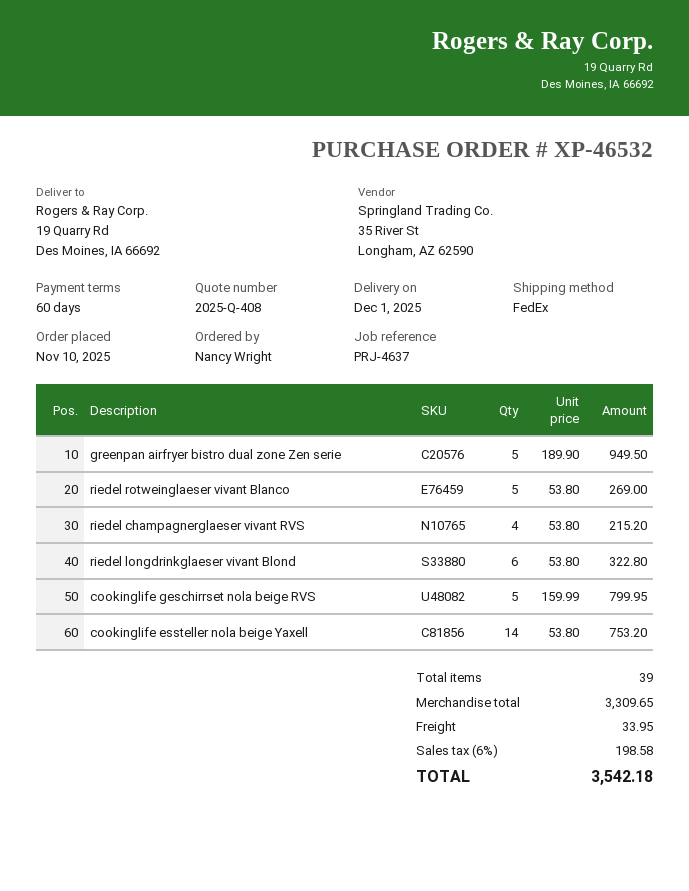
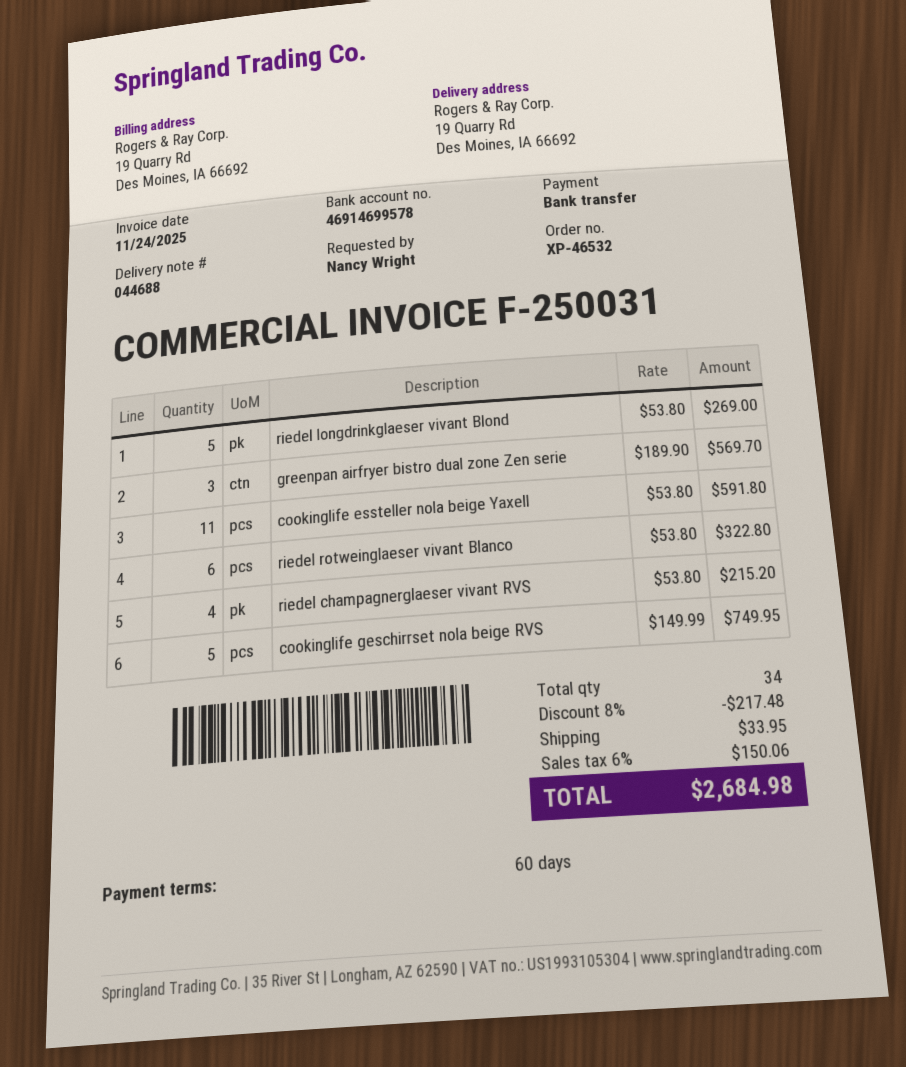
greenpan airfryer bistro dual zone Zen serie: 5 x 189.90 = 949.50 -> 3 x 189.90 = 569.70
riedel rotweinglaeser vivant Blanco: 5 x 53.80 = 269.00 -> 6 x 53.80 = 322.80
riedel longdrinkglaeser vivant Blond: 6 x 53.80 = 322.80 -> 5 x 53.80 = 269.00
cookinglife geschirrset nola beige RVS: 5 x 159.99 = 799.95 -> 5 x 149.99 = 749.95
cookinglife essteller nola beige Yaxell: 14 x 53.80 = 753.20 -> 11 x 53.80 = 591.80
total quantity: 39 -> 34
discount: none -> 8% = 217.48
tax: 6% = 198.58 -> 6% = 150.06
total: 3542.18 -> 2684.98

